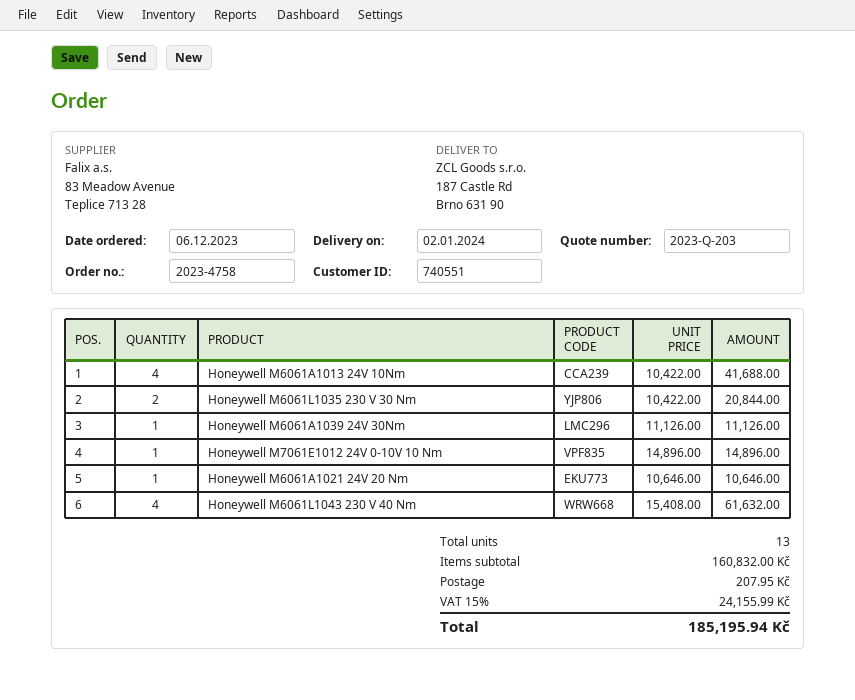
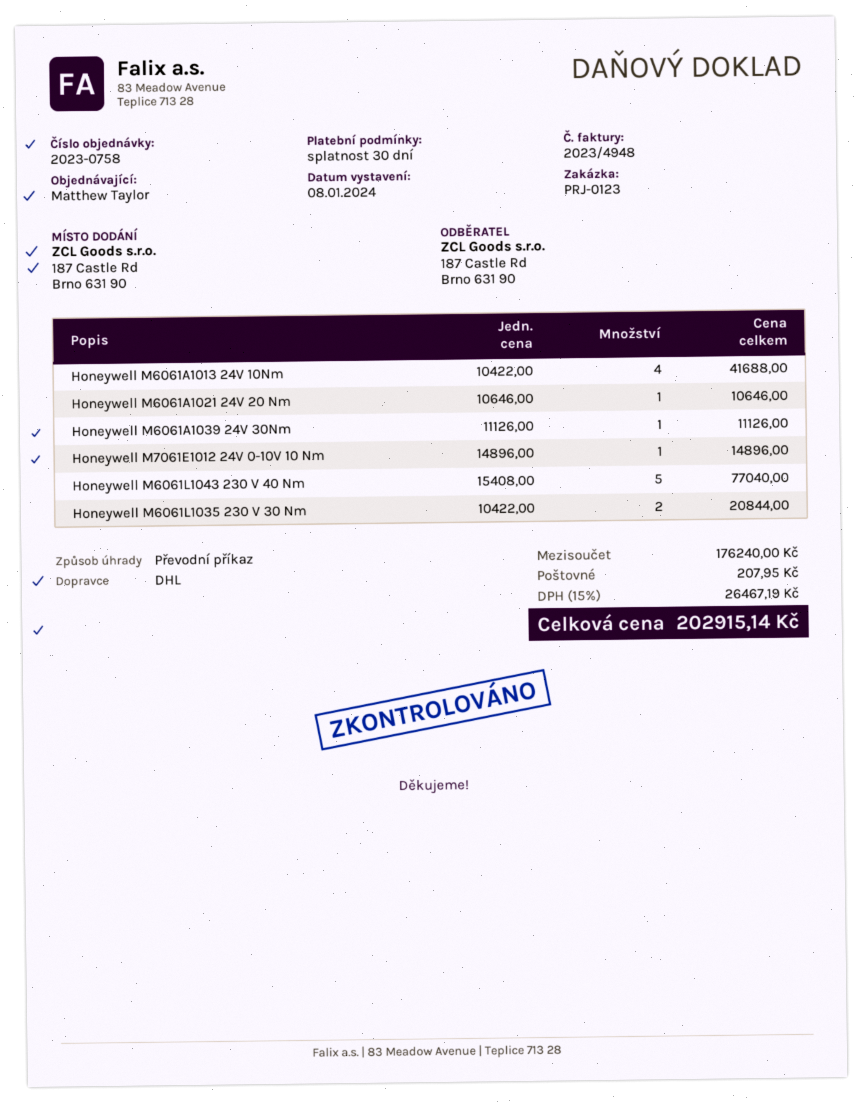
order number: 2023-4758 -> 2023-0758
Honeywell M6061L1043 230 V 40 Nm: 4 x 15408.00 = 61632.00 -> 5 x 15408.00 = 77040.00
subtotal: 160832.00 -> 176240.00
tax: 15% = 24155.99 -> 15% = 26467.19
total: 185195.94 -> 202915.14

